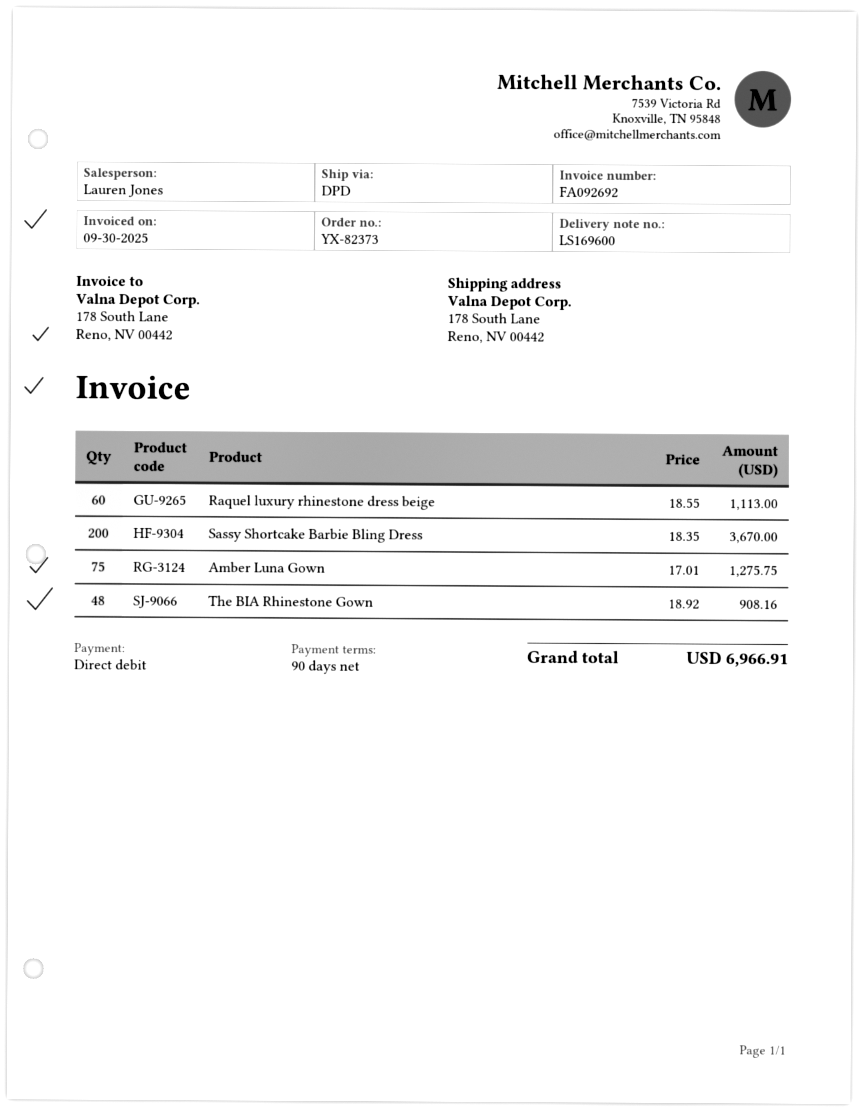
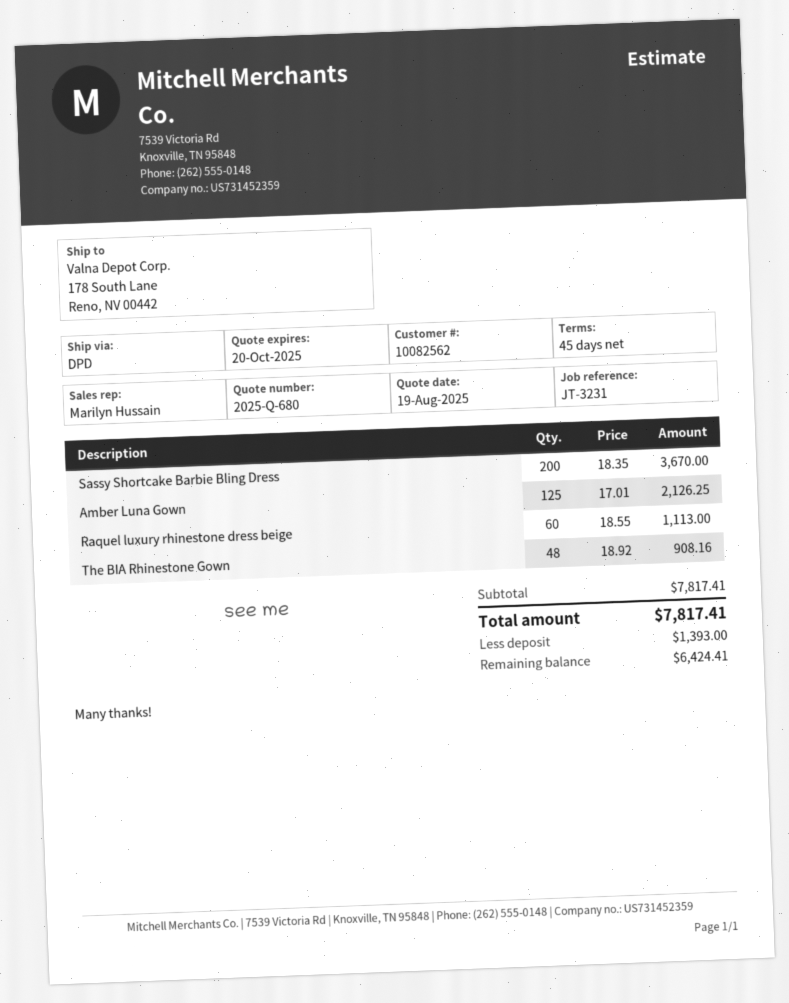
payment terms: 90 days -> 45 days
sales rep: Lauren Jones -> Marilyn Hussain
Amber Luna Gown: 75 x 17.01 = 1275.75 -> 125 x 17.01 = 2126.25
total: 6966.91 -> 7817.41

